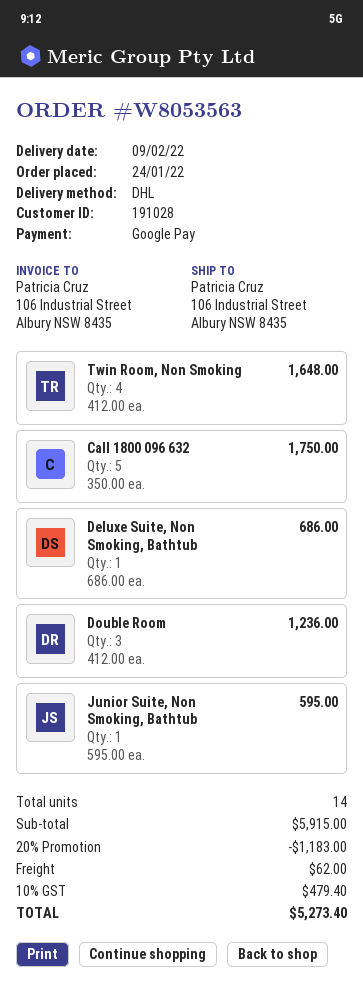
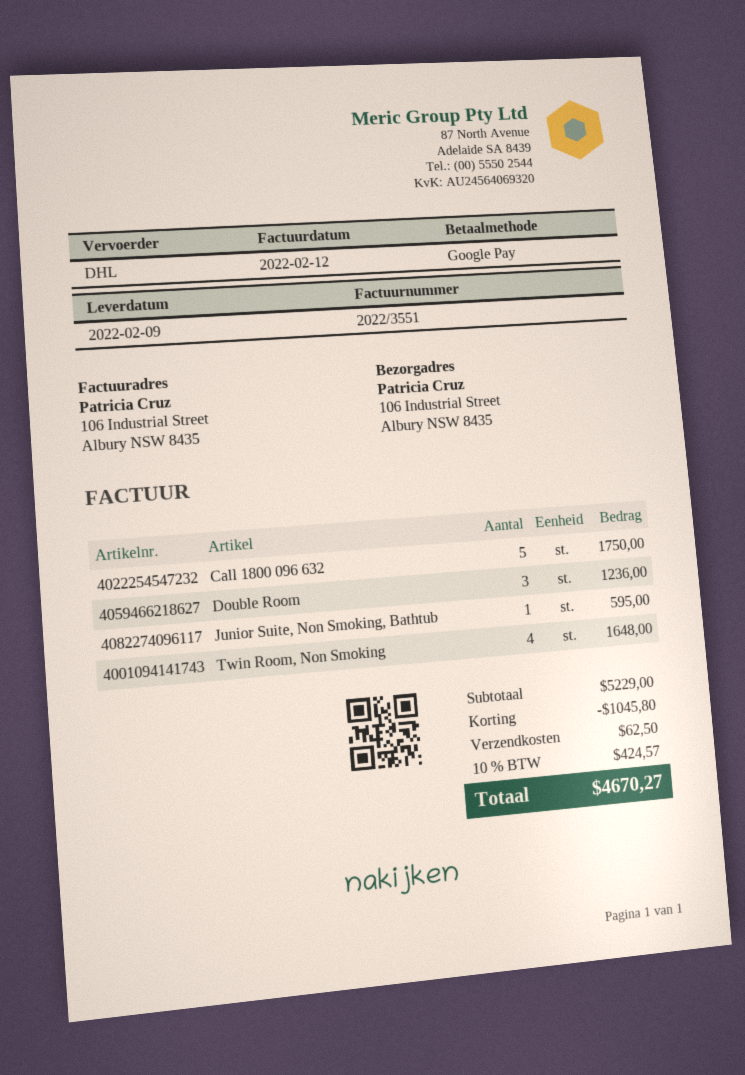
Deluxe Suite, Non Smoking, Bathtub: 1 for 686.00 -> none
subtotal: 5915.00 -> 5229.00
discount: 1183.00 -> 1045.80
shipping: 62.00 -> 62.50
tax: 10% = 479.40 -> 10% = 424.57
total: 5273.40 -> 4670.27

